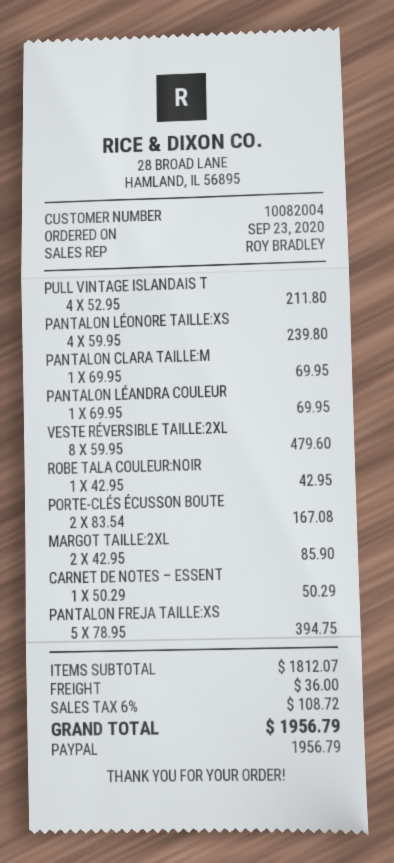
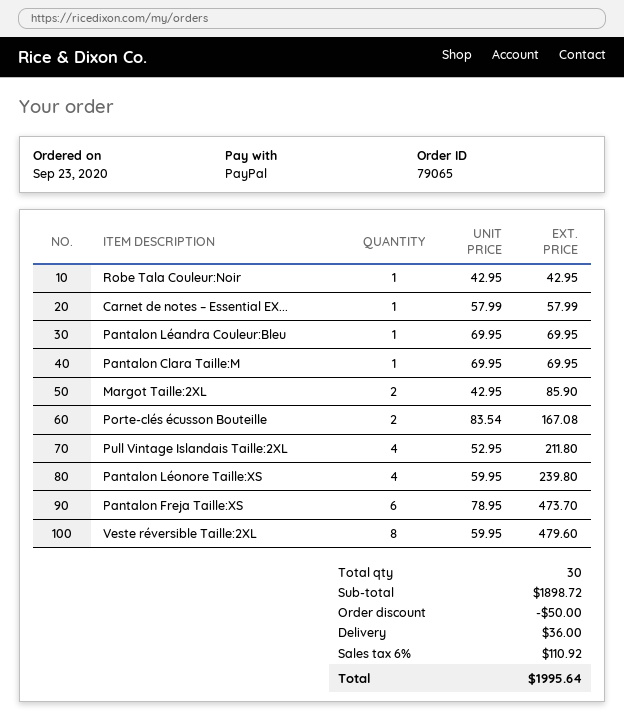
CARNET DE NOTES – ESSENT: 1 x 50.29 = 50.29 -> 1 x 57.99 = 57.99
PANTALON FREJA TAILLE:XS: 5 x 78.95 = 394.75 -> 6 x 78.95 = 473.70
subtotal: 1812.07 -> 1898.72
discount: none -> 50.00
tax: 6% = 108.72 -> 6% = 110.92
total: 1956.79 -> 1995.64

